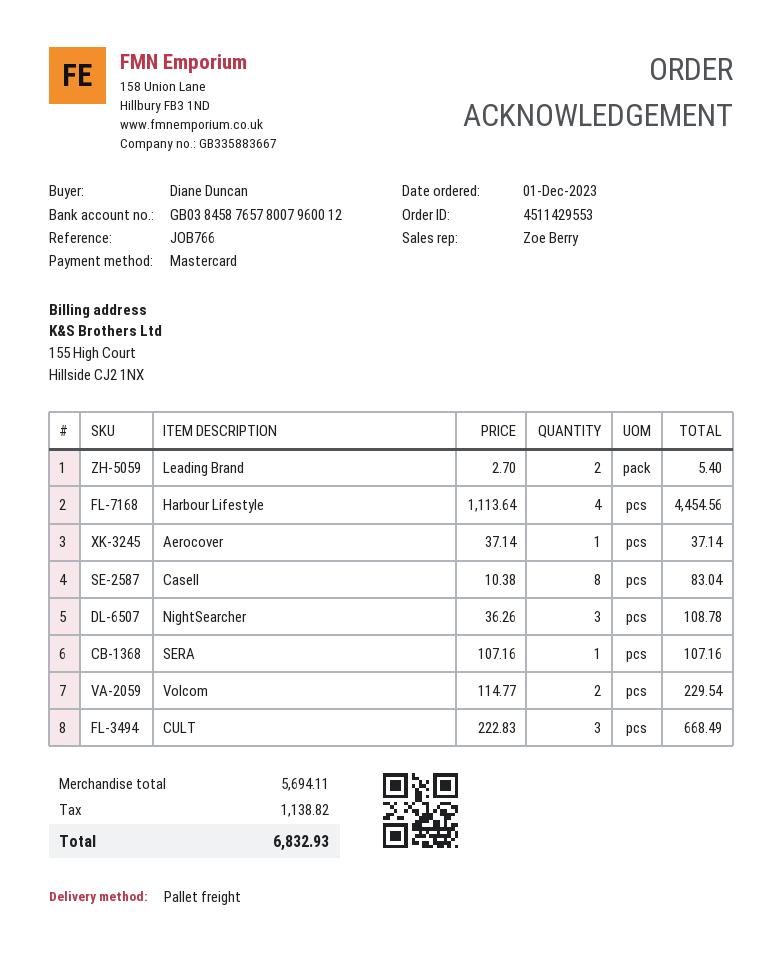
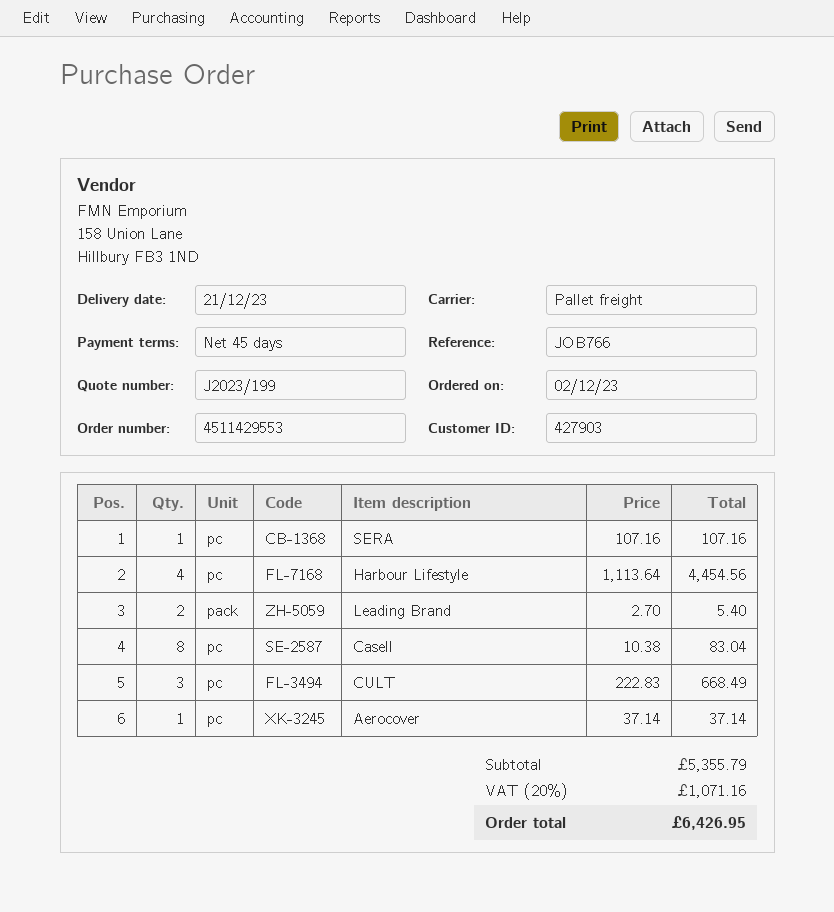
order date: 2023-12-01 -> 2023-12-02
NightSearcher: 3 x 36.26 = 108.78 -> none
Volcom: 2 x 114.77 = 229.54 -> none
subtotal: 5694.11 -> 5355.79
tax: 1138.82 -> 1071.16
total: 6832.93 -> 6426.95

